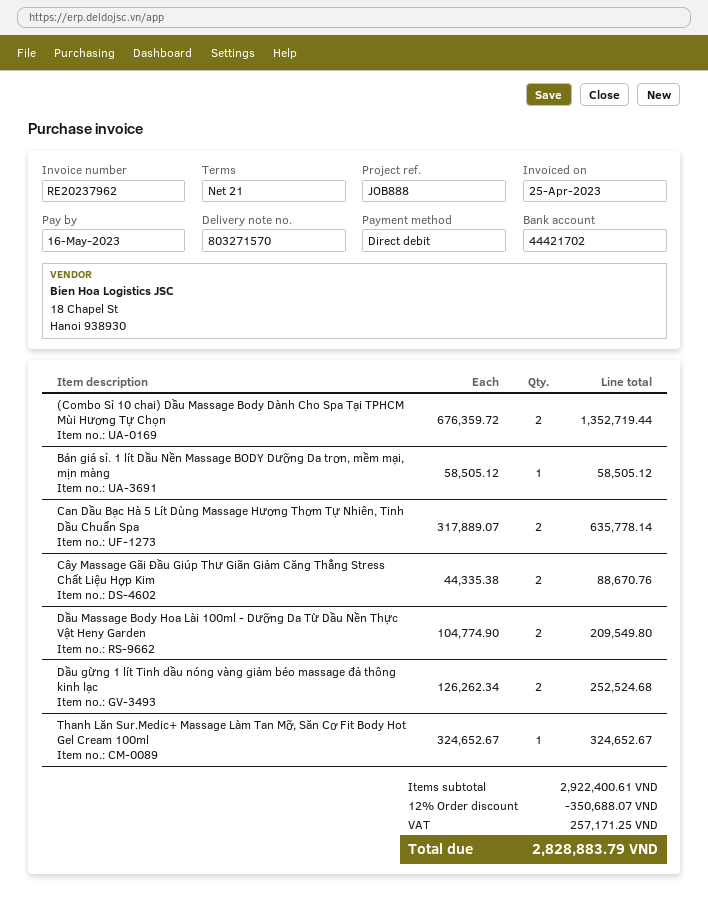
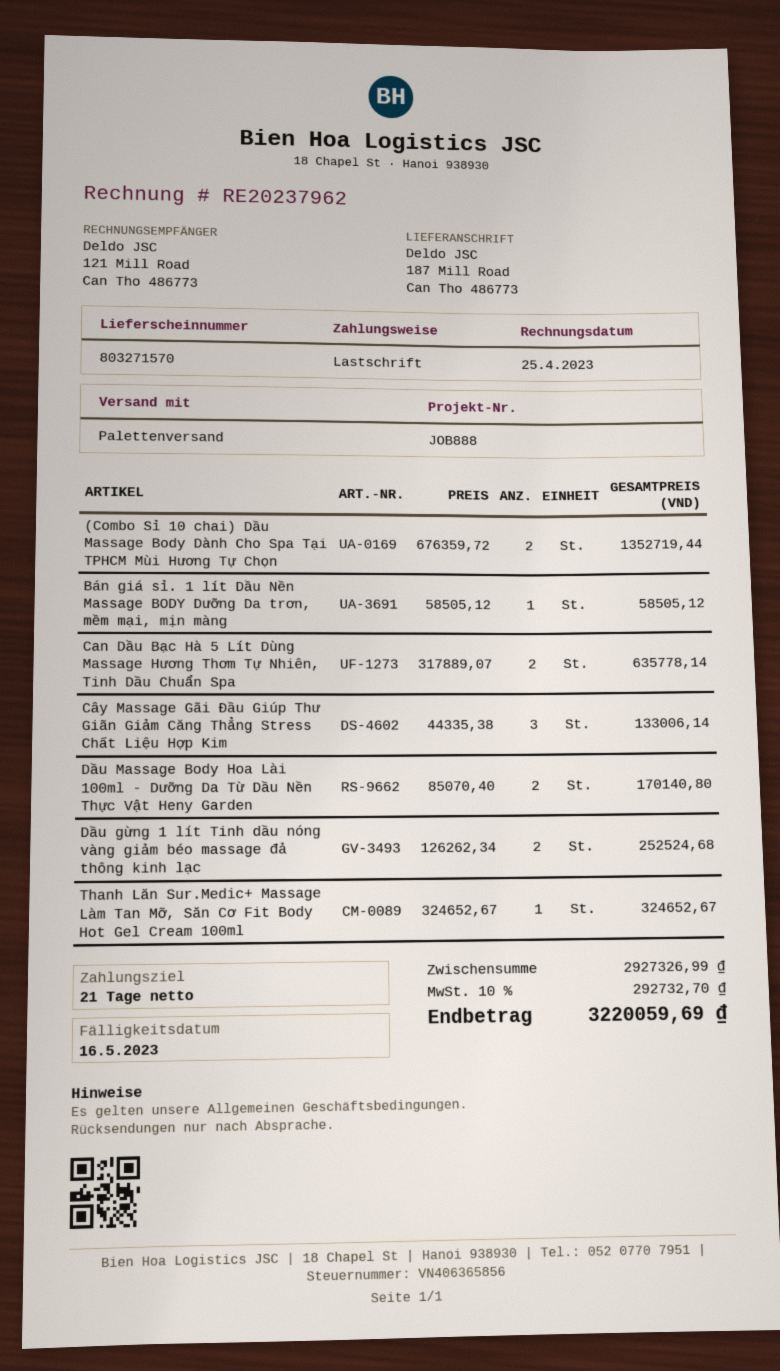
Cây Massage Gãi Đầu Giúp Thư Giãn Giảm Căng Thẳng Stress Chất Liệu Hợp Kim: 2 x 44335.38 = 88670.76 -> 3 x 44335.38 = 133006.14
Dầu Massage Body Hoa Lài 100ml - Dưỡng Da Từ Dầu Nền Thực Vật Heny Garden: 2 x 104774.90 = 209549.80 -> 2 x 85070.40 = 170140.80
subtotal: 2922400.61 -> 2927326.99
discount: 12% = 350688.07 -> none
tax: 257171.25 -> 292732.70
total: 2828883.79 -> 3220059.69

